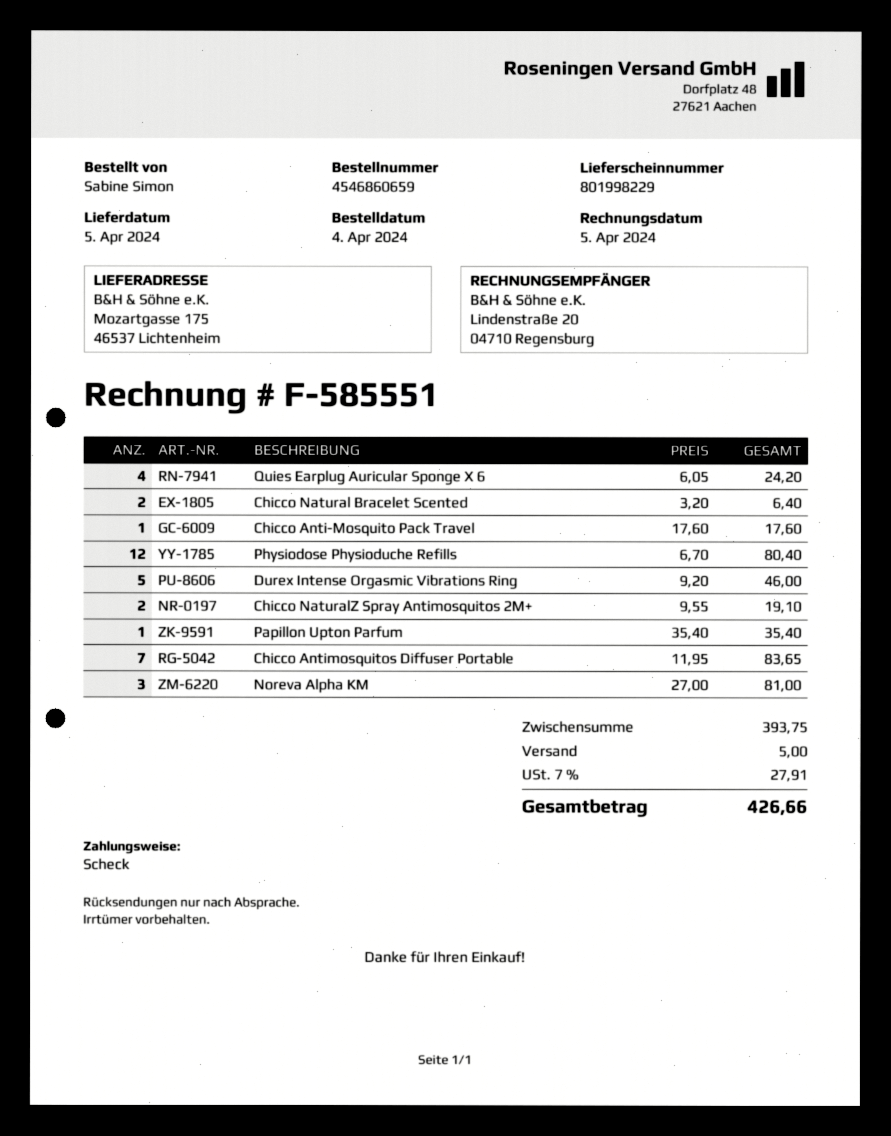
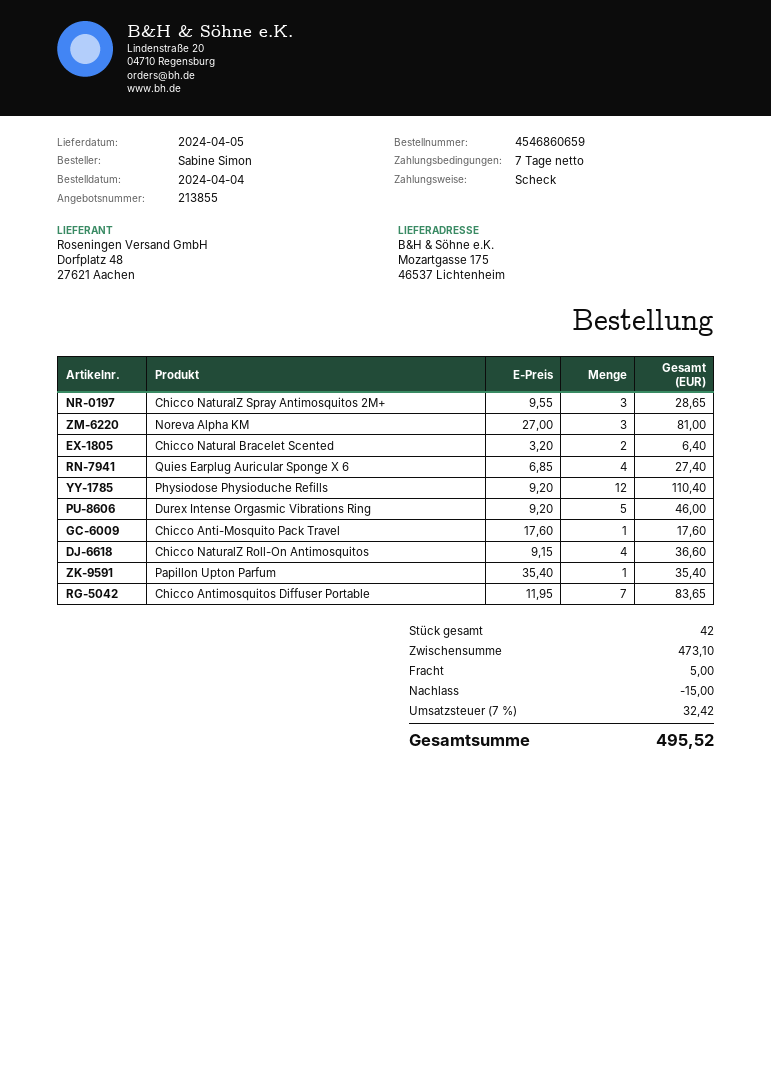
Quies Earplug Auricular Sponge X 6: 4 x 6.05 = 24.20 -> 4 x 6.85 = 27.40
Physiodose Physioduche Refills: 12 x 6.70 = 80.40 -> 12 x 9.20 = 110.40
Chicco NaturalZ Spray Antimosquitos 2M+: 2 x 9.55 = 19.10 -> 3 x 9.55 = 28.65
Chicco NaturalZ Roll-On Antimosquitos: none -> 4 x 9.15 = 36.60
subtotal: 393.75 -> 473.10
discount: none -> 15.00
tax: 7% = 27.91 -> 7% = 32.42
total: 426.66 -> 495.52

